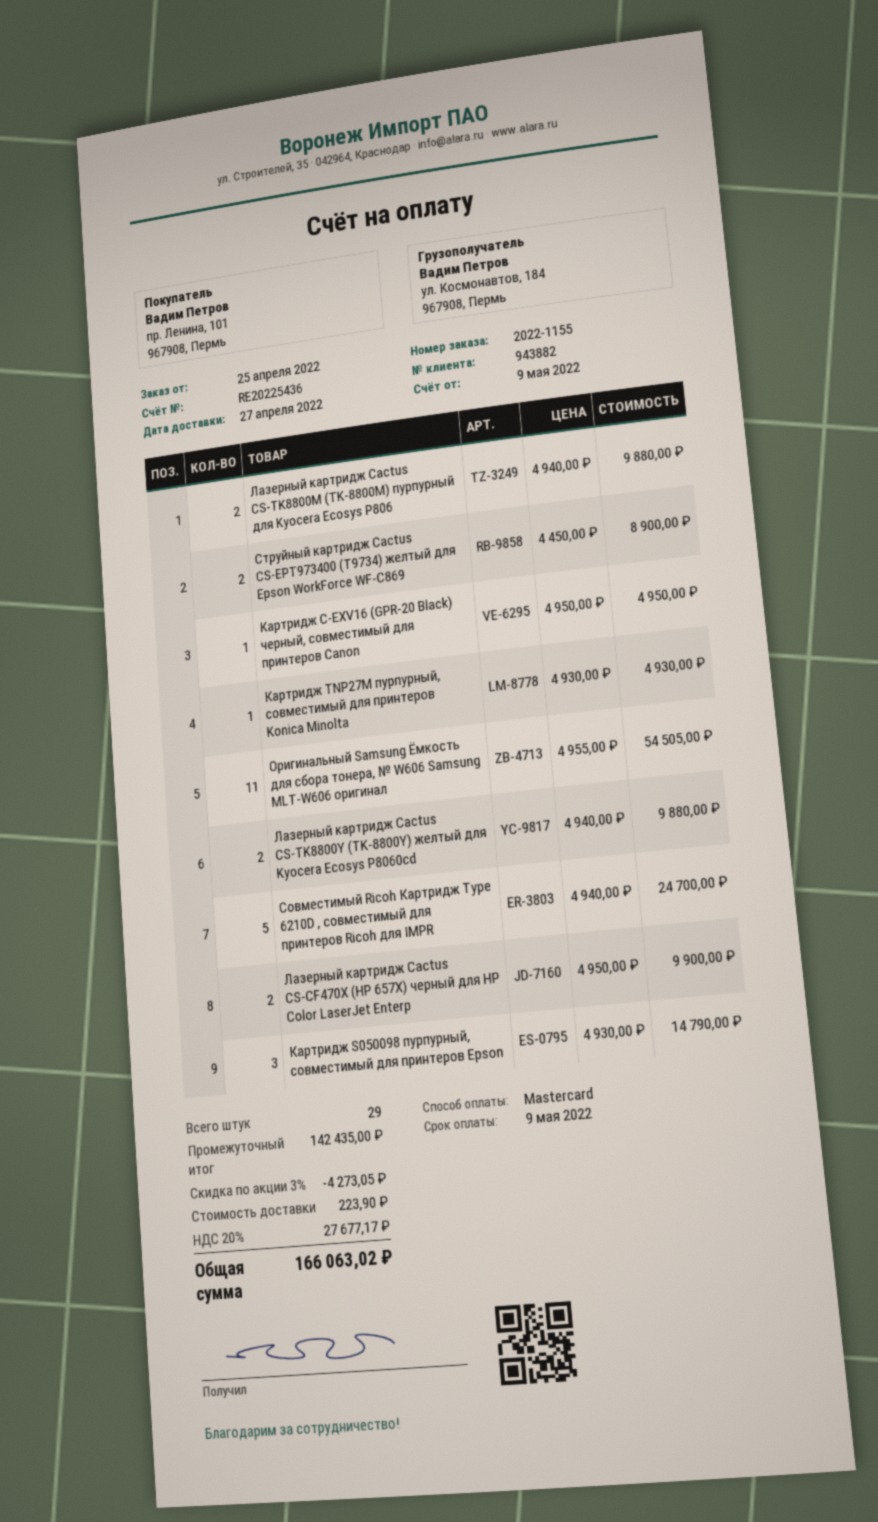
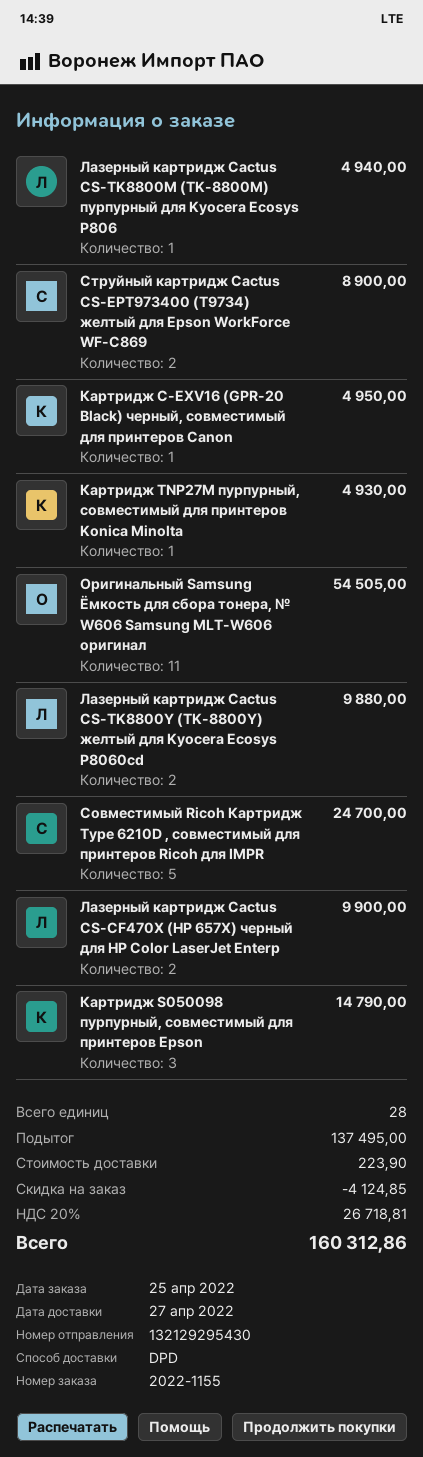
Лазерный картридж Cactus CS-TK8800M (TK-8800M) пурпурный для Kyocera Ecosys P806: 2 for 9880.00 -> 1 for 4940.00
total quantity: 29 -> 28
subtotal: 142435.00 -> 137495.00
discount: 4273.05 -> 4124.85
tax: 20% = 27677.17 -> 20% = 26718.81
total: 166063.02 -> 160312.86

